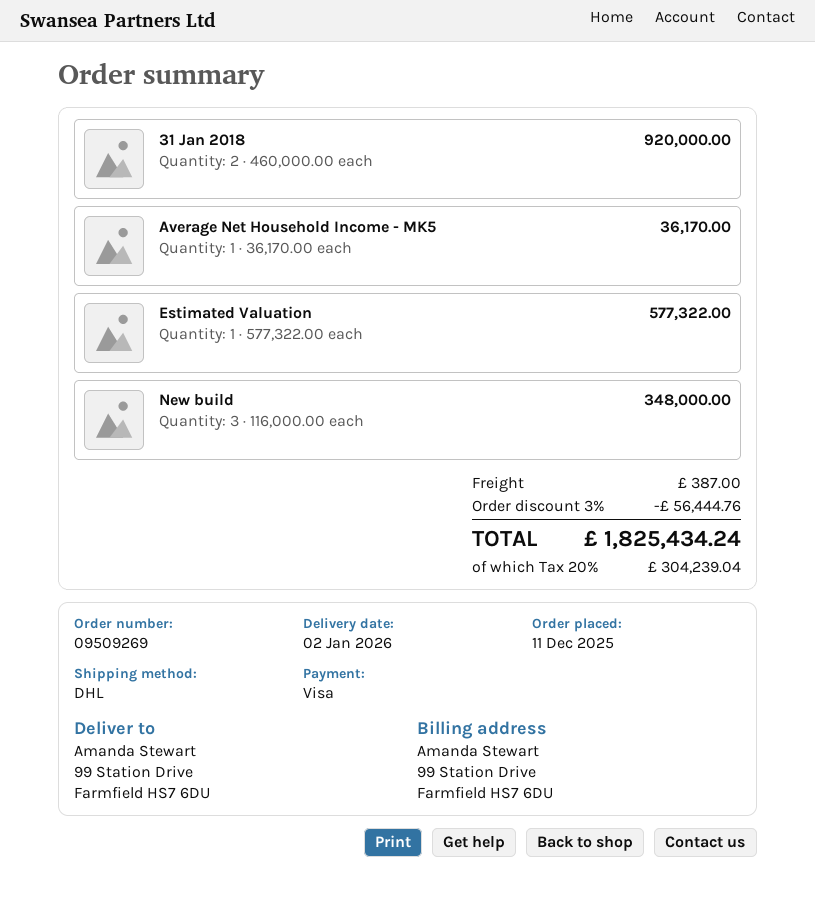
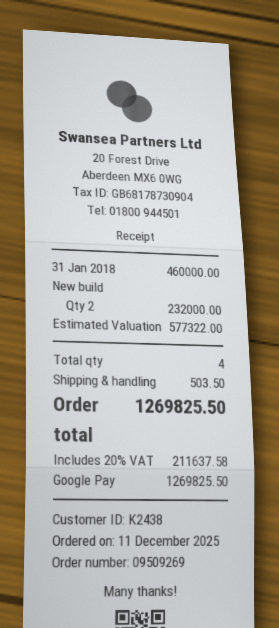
payment method: Visa -> Google Pay
31 Jan 2018: 2 for 920000.00 -> 1 for 460000.00
Average Net Household Income - MK5: 1 for 36170.00 -> none
New build: 3 for 348000.00 -> 2 for 232000.00
discount: 3% = 56444.76 -> none
shipping: 387.00 -> 503.50
tax: 20% = 304239.04 -> 20% = 211637.58
total: 1825434.24 -> 1269825.50

